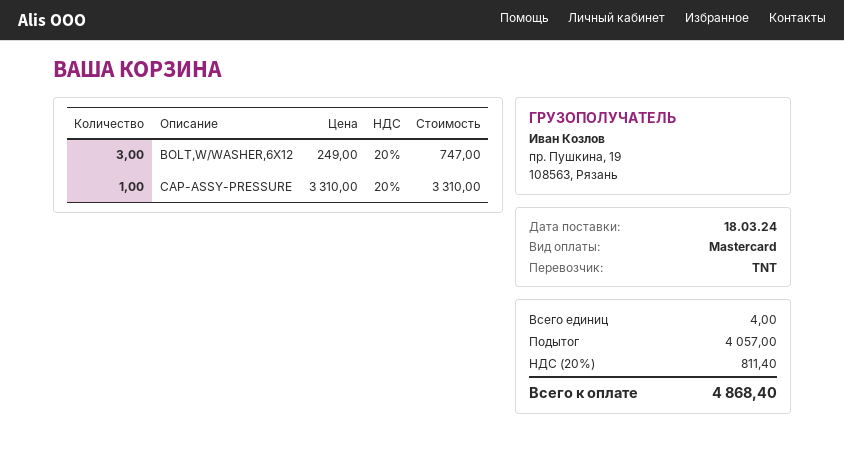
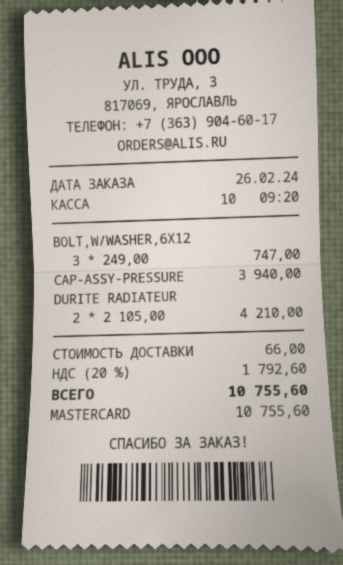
CAP-ASSY-PRESSURE: 1 x 3310.00 = 3310.00 -> 1 x 3940.00 = 3940.00
DURITE RADIATEUR: none -> 2 x 2105.00 = 4210.00
shipping: none -> 66.00
tax: 20% = 811.40 -> 20% = 1792.60
total: 4868.40 -> 10755.60

